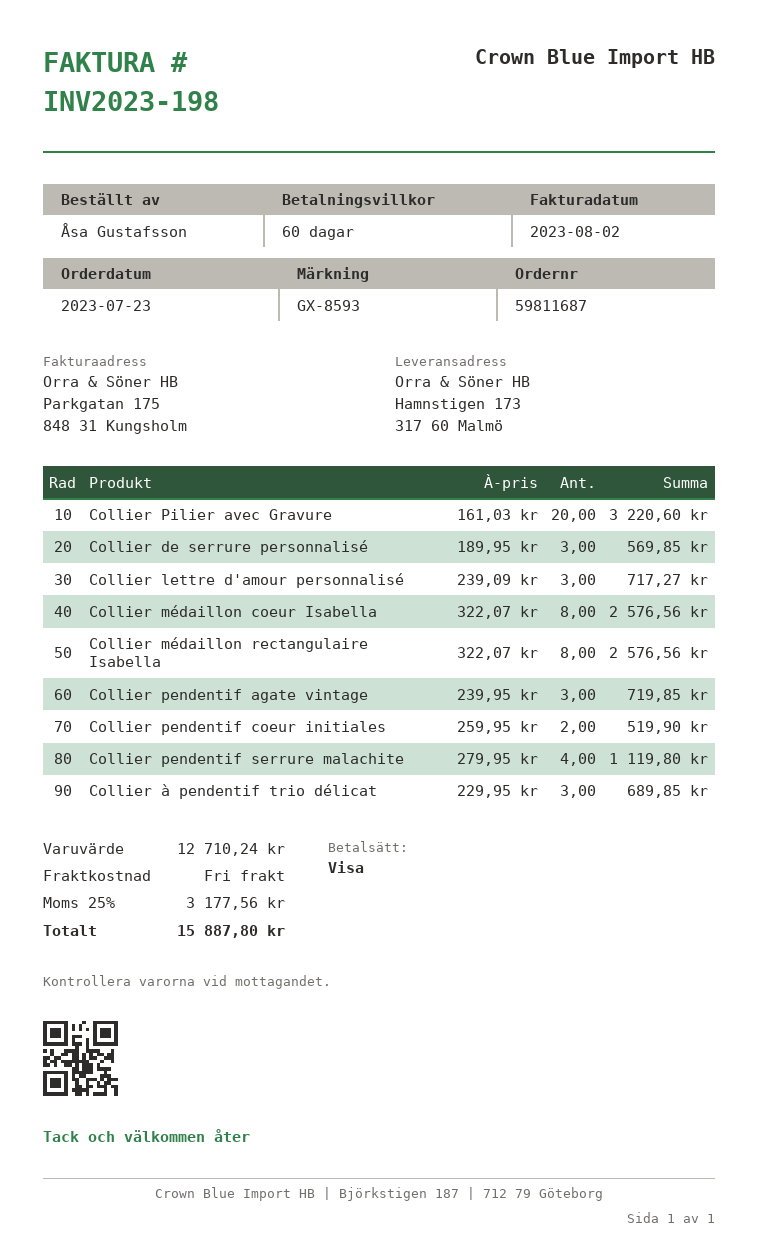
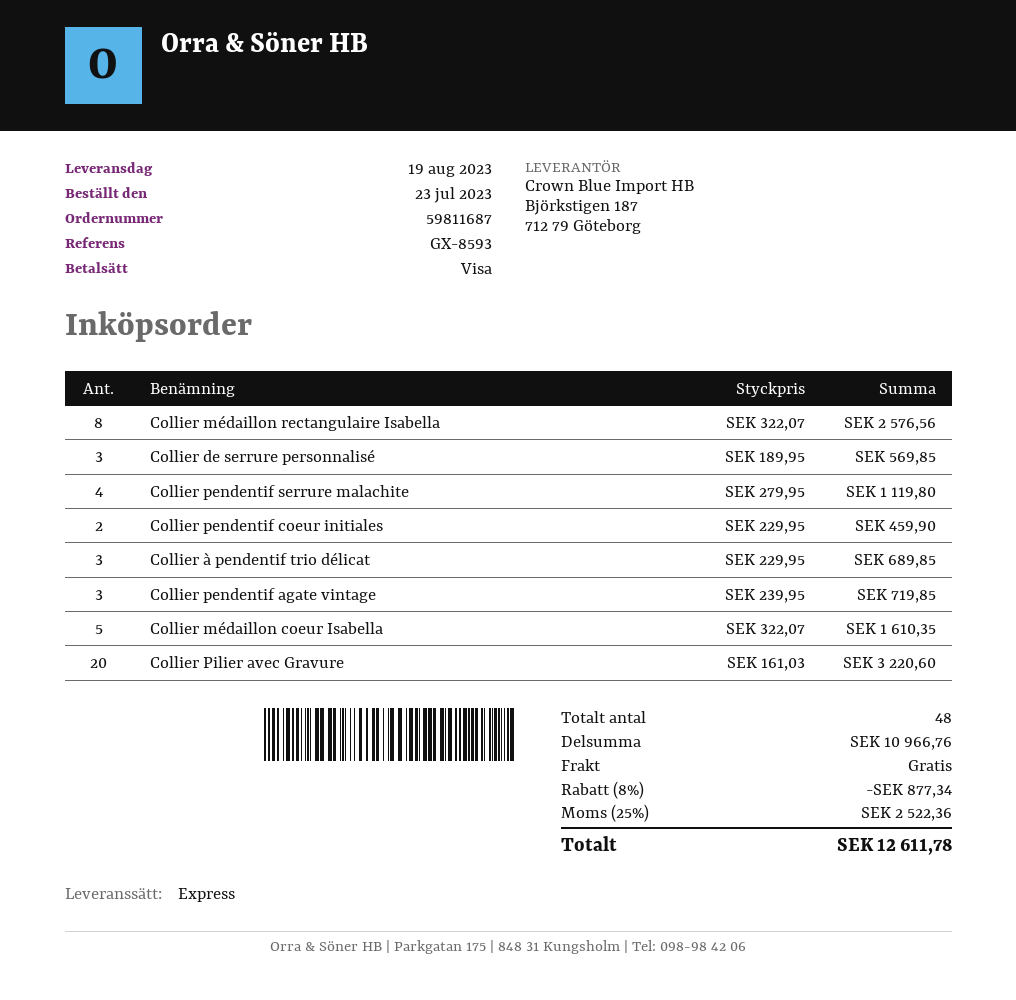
Collier lettre d'amour personnalisé: 3 x 239.09 = 717.27 -> none
Collier médaillon coeur Isabella: 8 x 322.07 = 2576.56 -> 5 x 322.07 = 1610.35
Collier pendentif coeur initiales: 2 x 259.95 = 519.90 -> 2 x 229.95 = 459.90
subtotal: 12710.24 -> 10966.76
discount: none -> 8% = 877.34
tax: 25% = 3177.56 -> 25% = 2522.36
total: 15887.80 -> 12611.78

